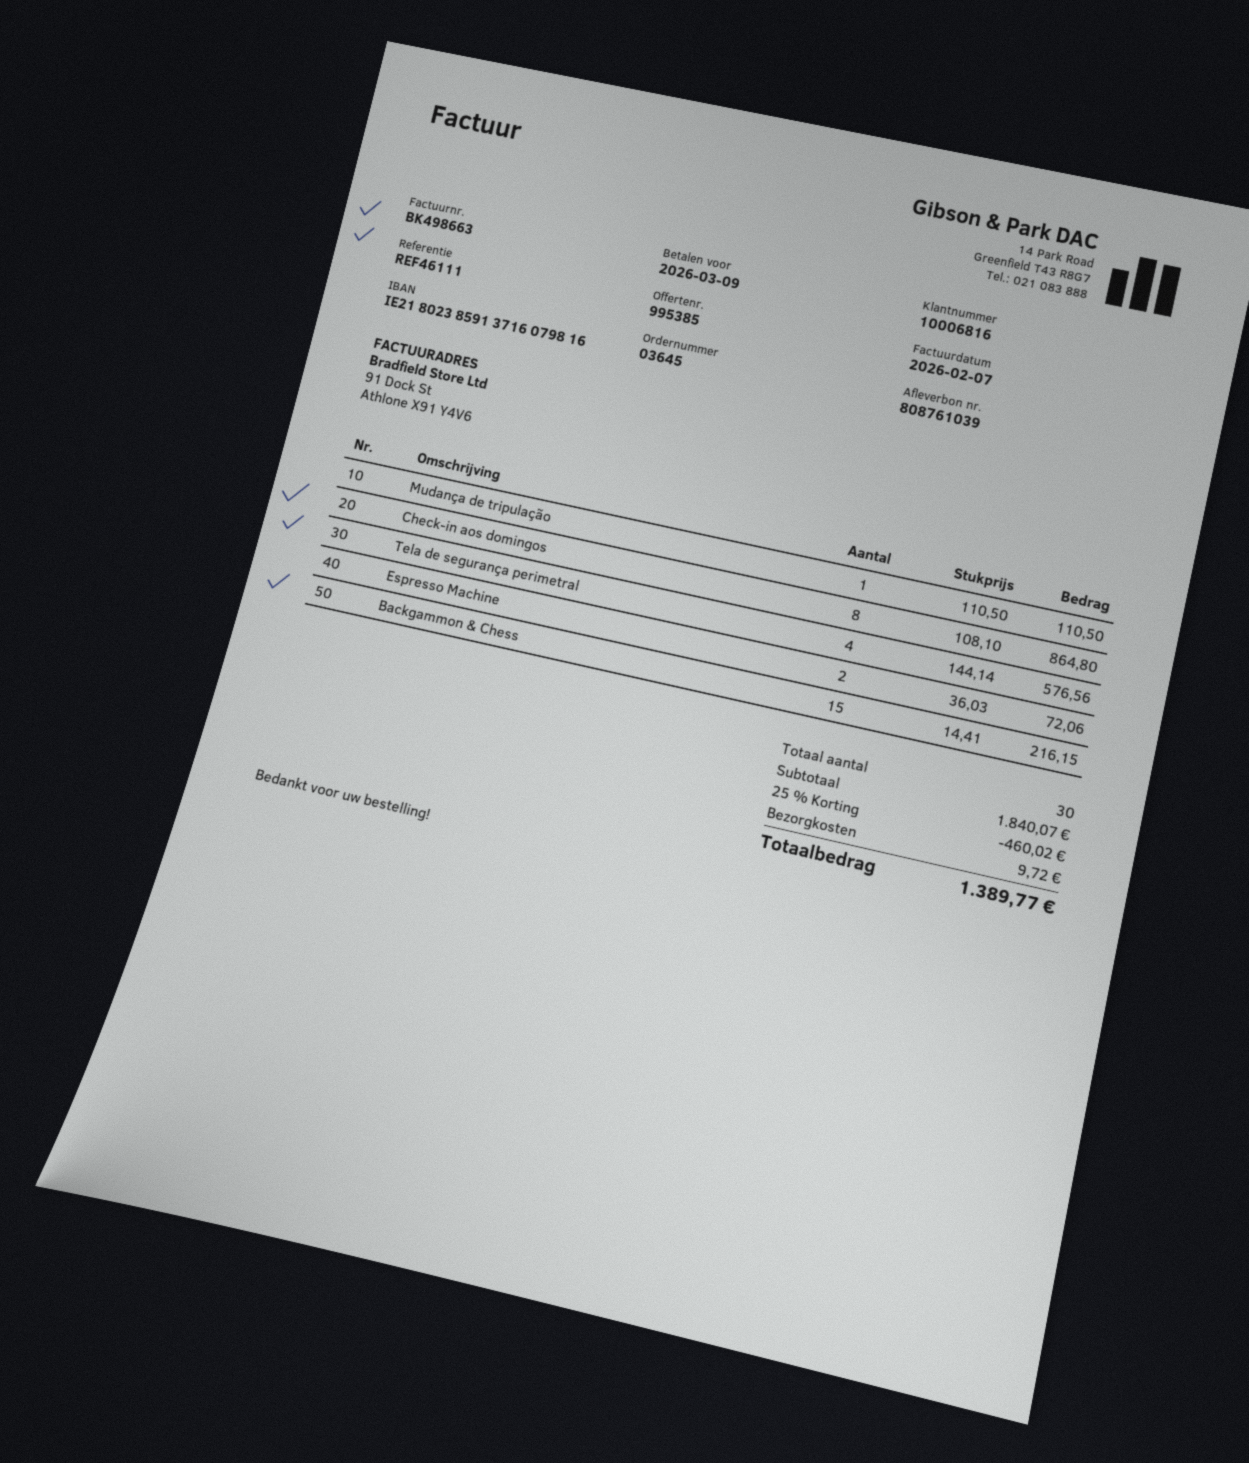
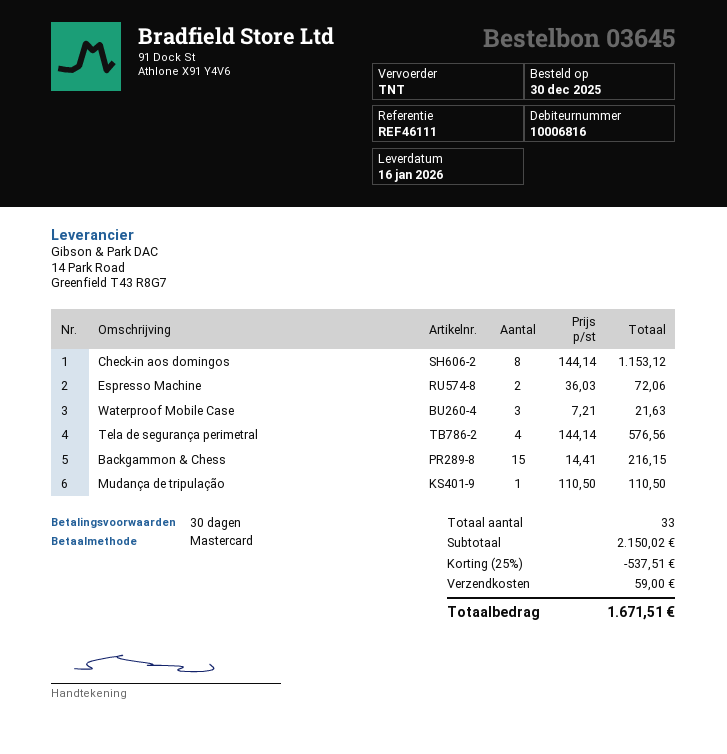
Check-in aos domingos: 8 x 108.10 = 864.80 -> 8 x 144.14 = 1153.12
Waterproof Mobile Case: none -> 3 x 7.21 = 21.63
total quantity: 30 -> 33
subtotal: 1840.07 -> 2150.02
discount: 25% = 460.02 -> 25% = 537.51
shipping: 9.72 -> 59.00
total: 1389.77 -> 1671.51

